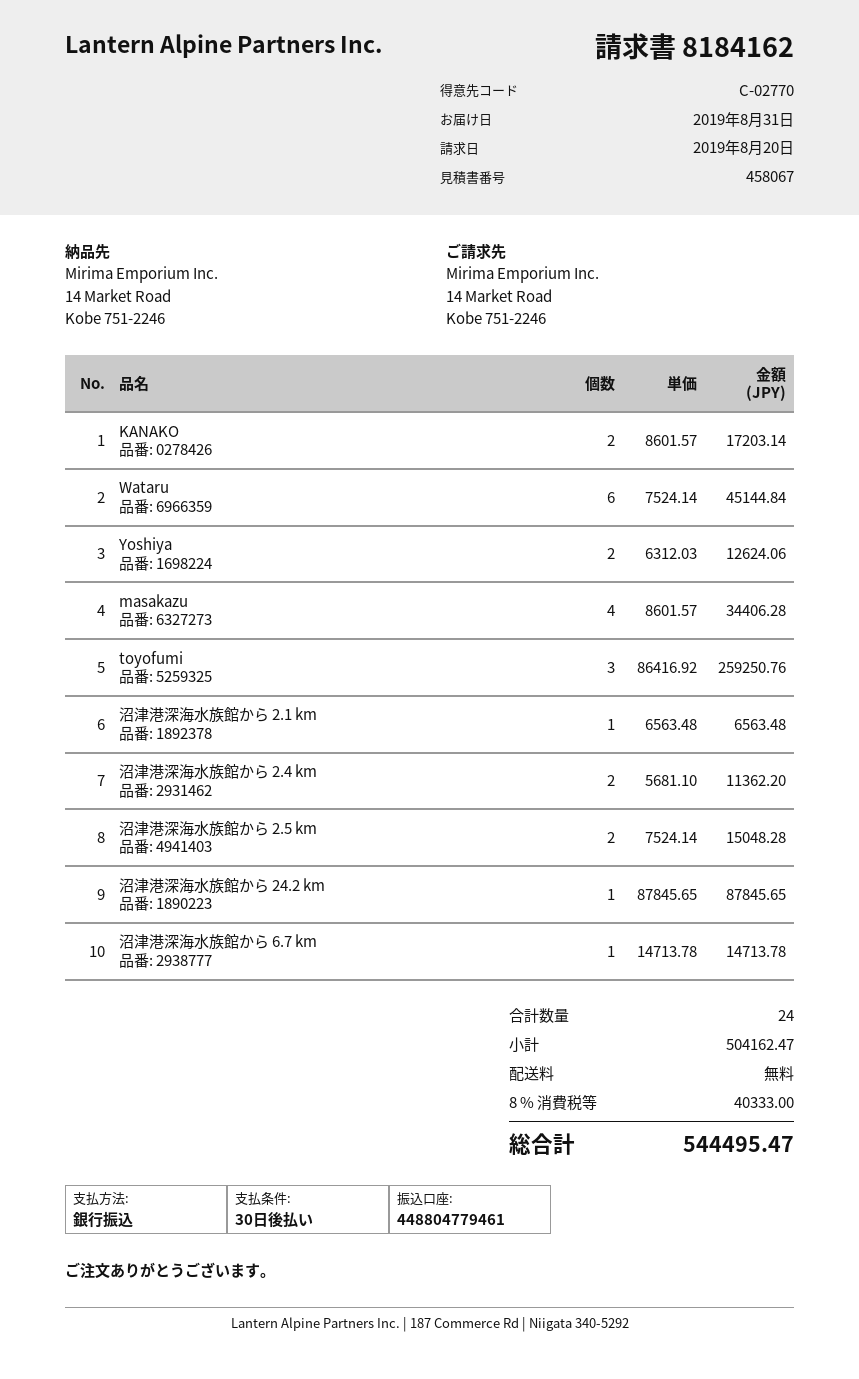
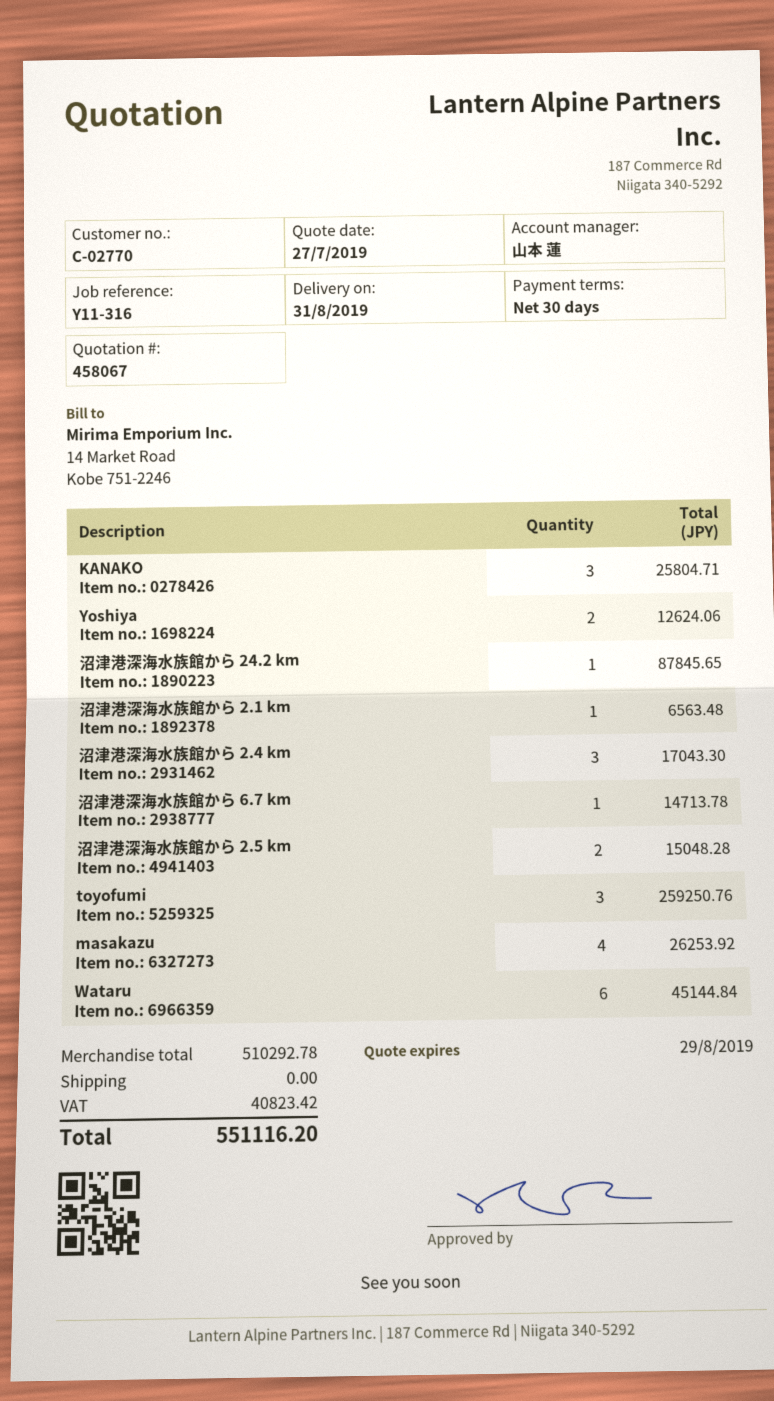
KANAKO: 2 for 17203.14 -> 3 for 25804.71
masakazu: 4 for 34406.28 -> 4 for 26253.92
沼津港深海水族館から 2.4 km: 2 for 11362.20 -> 3 for 17043.30
subtotal: 504162.47 -> 510292.78
tax: 40333.00 -> 40823.42
total: 544495.47 -> 551116.20

